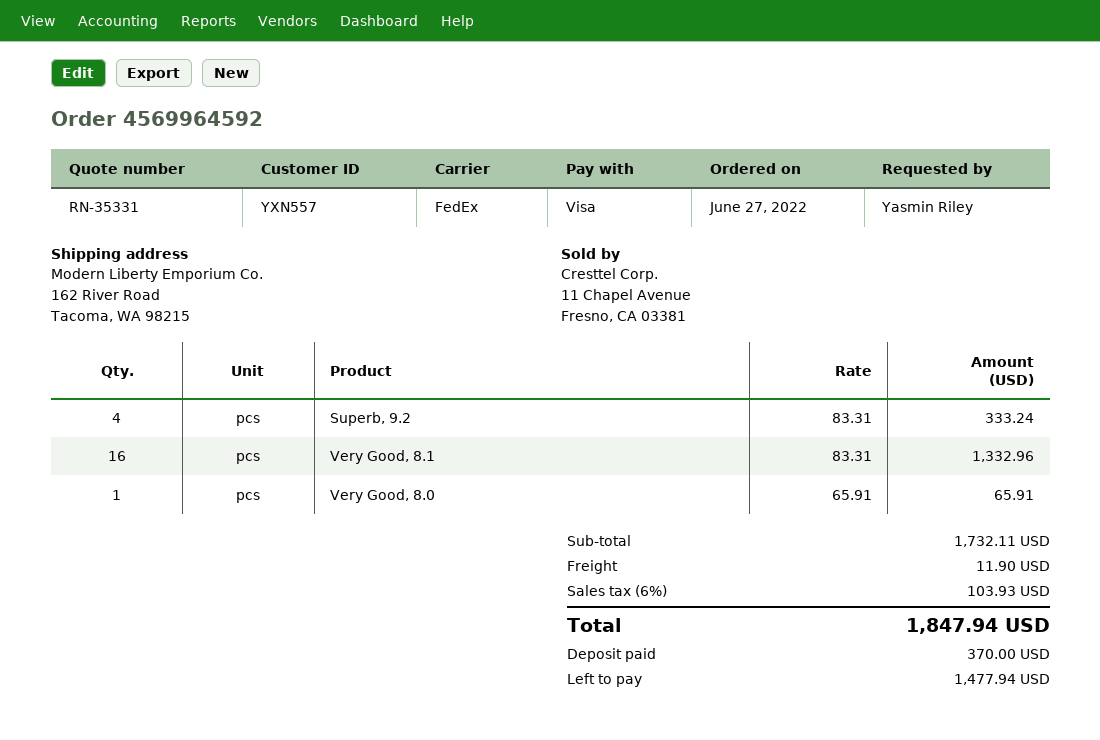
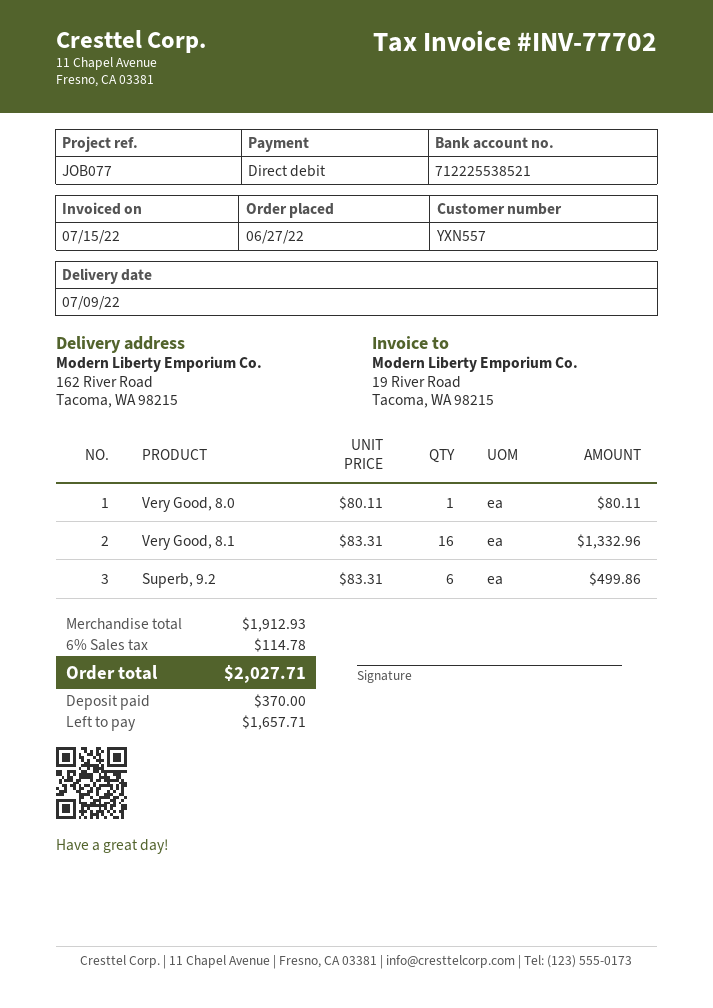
payment method: Visa -> direct debit
Superb, 9.2: 4 x 83.31 = 333.24 -> 6 x 83.31 = 499.86
Very Good, 8.0: 1 x 65.91 = 65.91 -> 1 x 80.11 = 80.11
subtotal: 1732.11 -> 1912.93
shipping: 11.90 -> none
tax: 6% = 103.93 -> 6% = 114.78
total: 1847.94 -> 2027.71
balance: 1477.94 -> 1657.71

